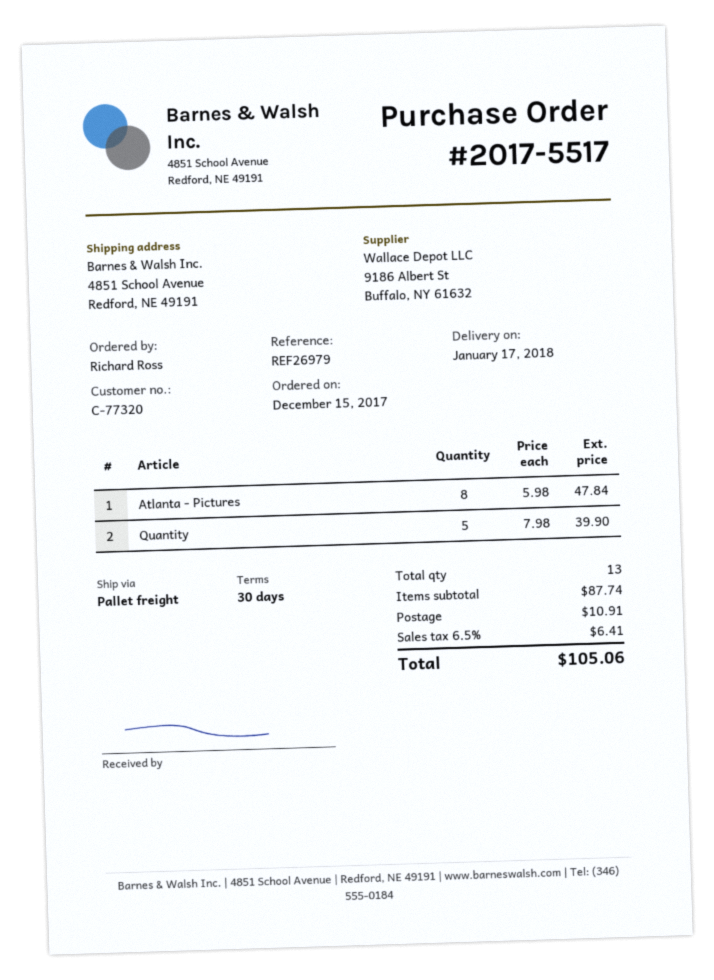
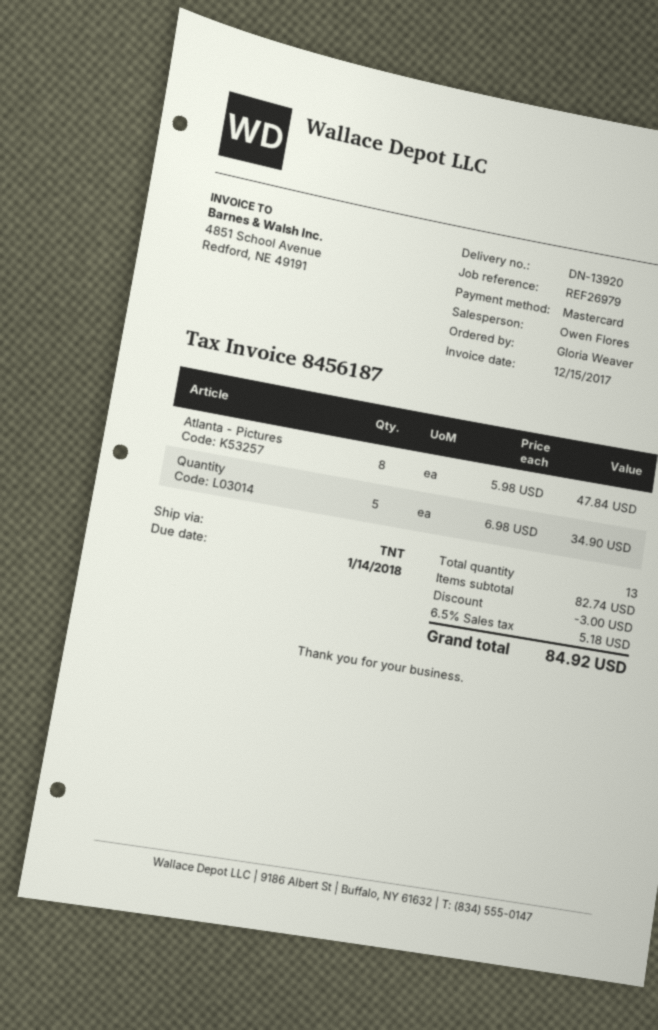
ordered by: Richard Ross -> Gloria Weaver
shipping method: pallet freight -> TNT
Quantity: 5 x 7.98 = 39.90 -> 5 x 6.98 = 34.90
subtotal: 87.74 -> 82.74
discount: none -> 3.00
shipping: 10.91 -> none
tax: 6.5% = 6.41 -> 6.5% = 5.18
total: 105.06 -> 84.92

